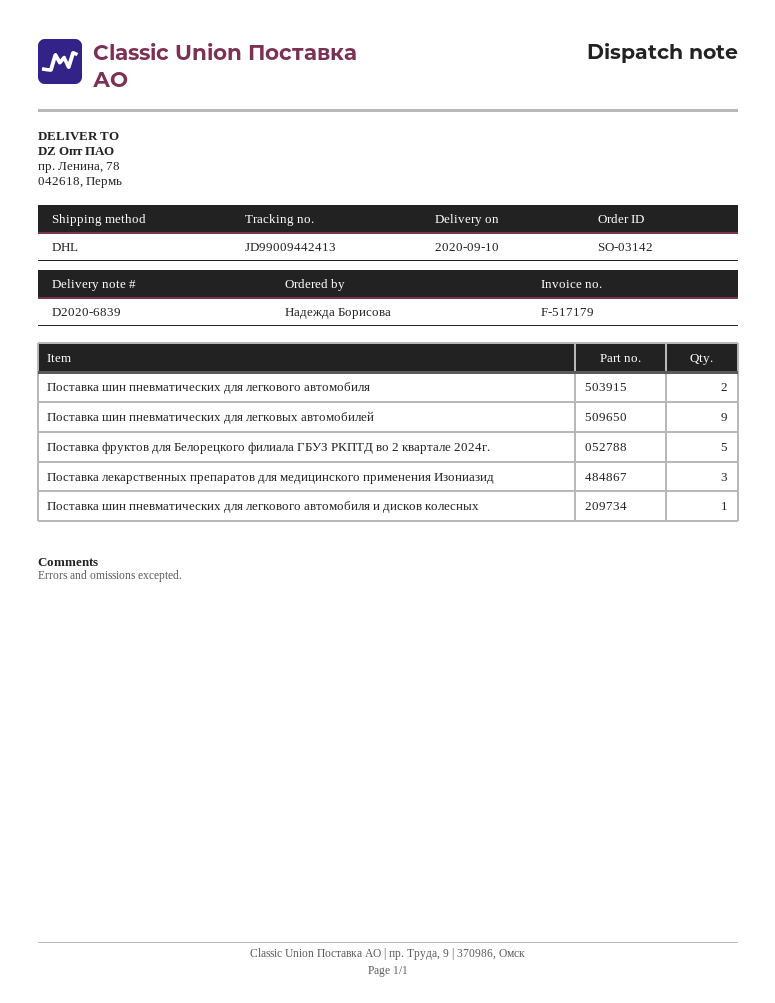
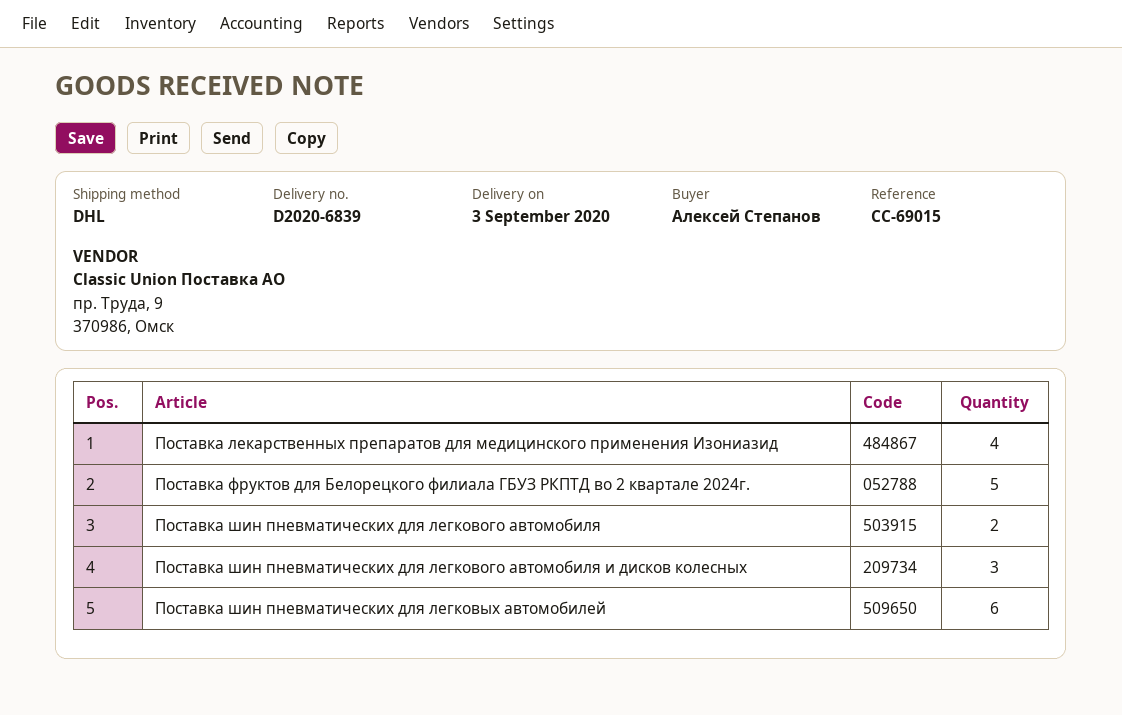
delivery date: 2020-09-10 -> 2020-09-03
ordered by: Надежда Борисова -> Алексей Степанов
Поставка шин пневматических для легковых автомобилей: 9 -> 6
Поставка лекарственных препаратов для медицинского применения Изониазид: 3 -> 4
Поставка шин пневматических для легкового автомобиля и дисков колесных: 1 -> 3

